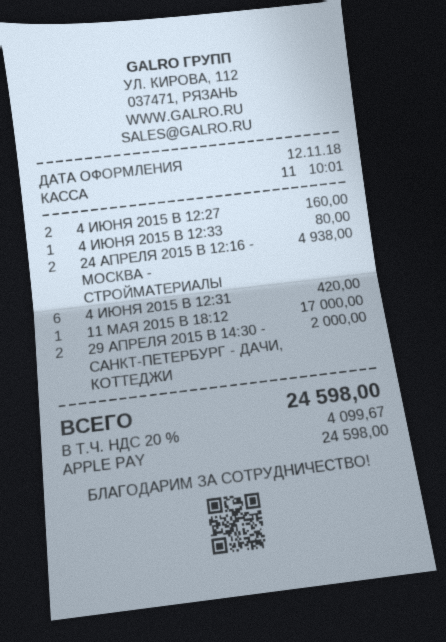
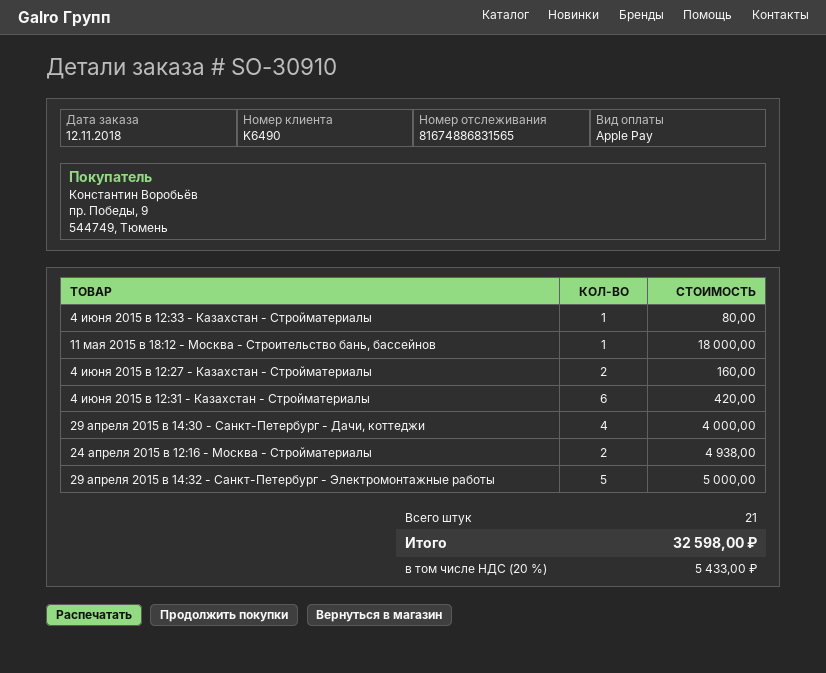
11 МАЯ 2015 В 18:12: 1 for 17000.00 -> 1 for 18000.00
29 АПРЕЛЯ 2015 В 14:30 - САНКТ-ПЕТЕРБУРГ - ДАЧИ, КОТТЕДЖИ: 2 for 2000.00 -> 4 for 4000.00
29 апреля 2015 в 14:32 - Санкт-Петербург - Электромонтажные работы: none -> 5 for 5000.00
tax: 20% = 4099.67 -> 20% = 5433.00
total: 24598.00 -> 32598.00

